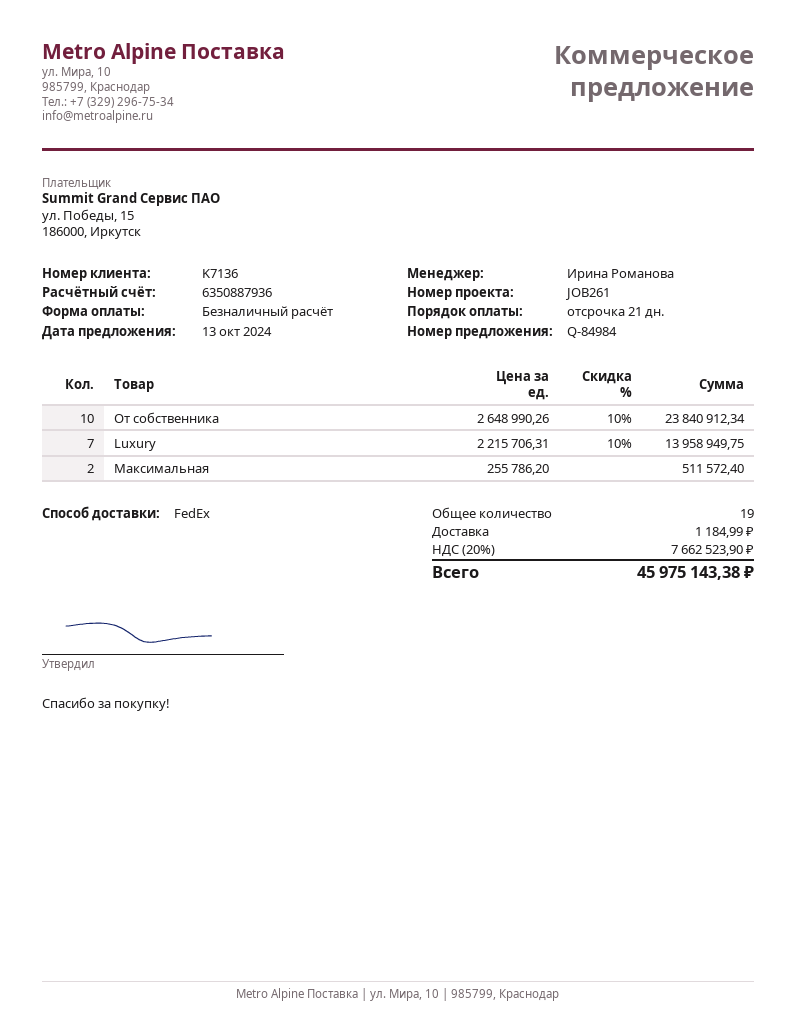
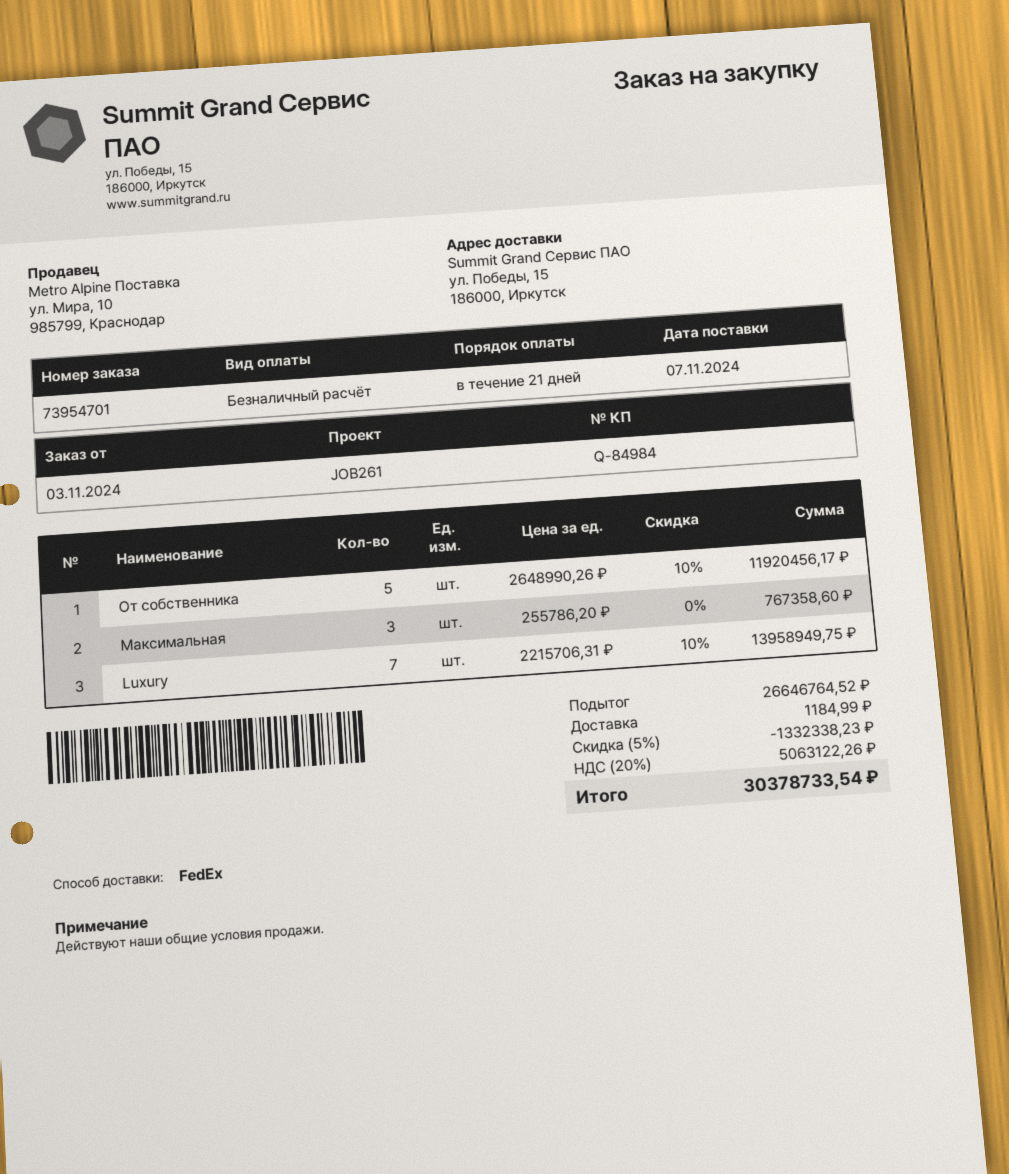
От собственника: 10 x 2648990.26 - 10% = 23840912.34 -> 5 x 2648990.26 - 10% = 11920456.17
Максимальная: 2 x 255786.20 = 511572.40 -> 3 x 255786.20 = 767358.60
discount: none -> 5% = 1332338.23
tax: 20% = 7662523.90 -> 20% = 5063122.26
total: 45975143.38 -> 30378733.54

